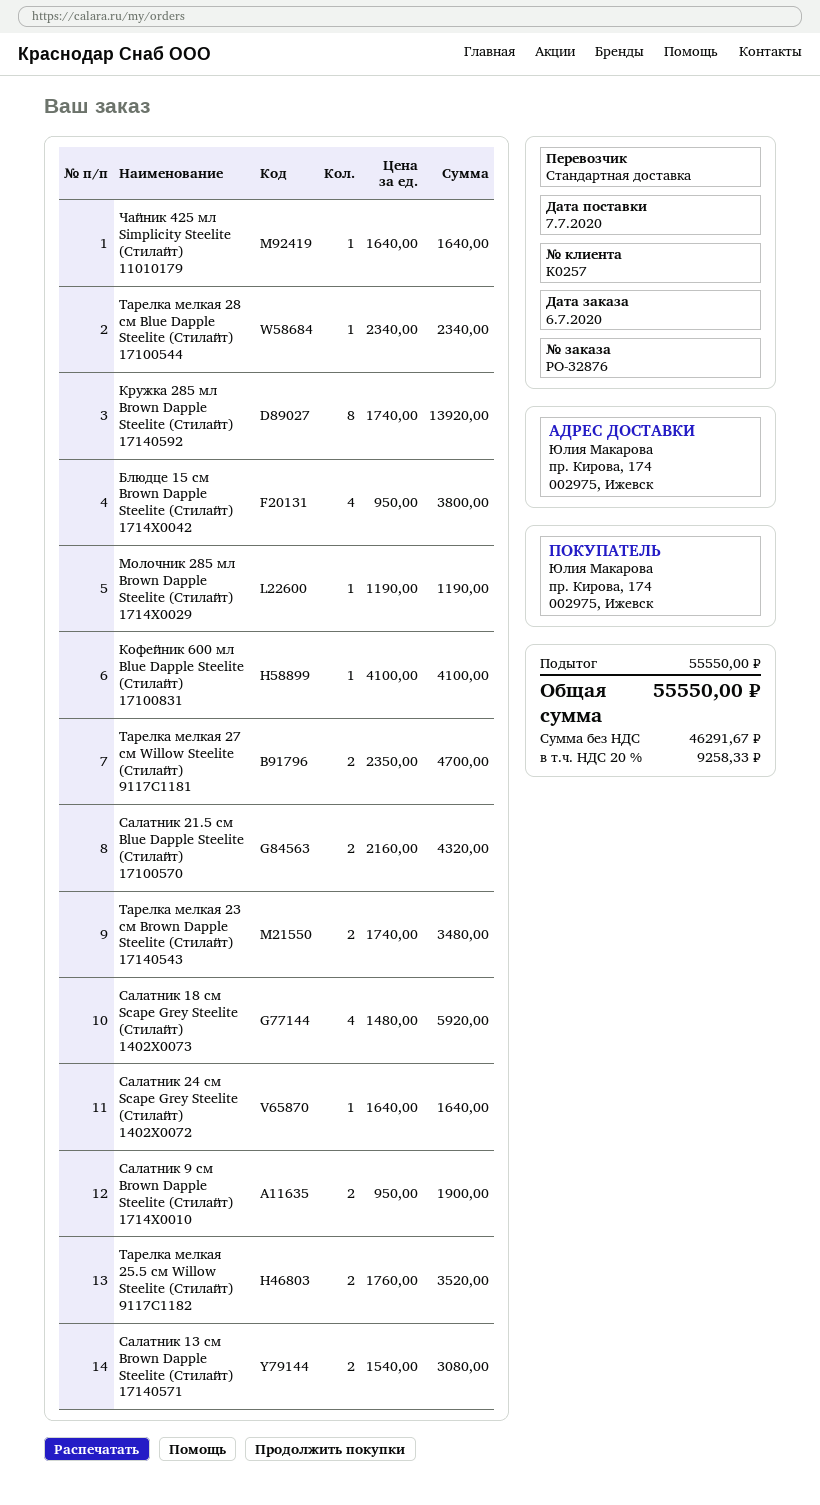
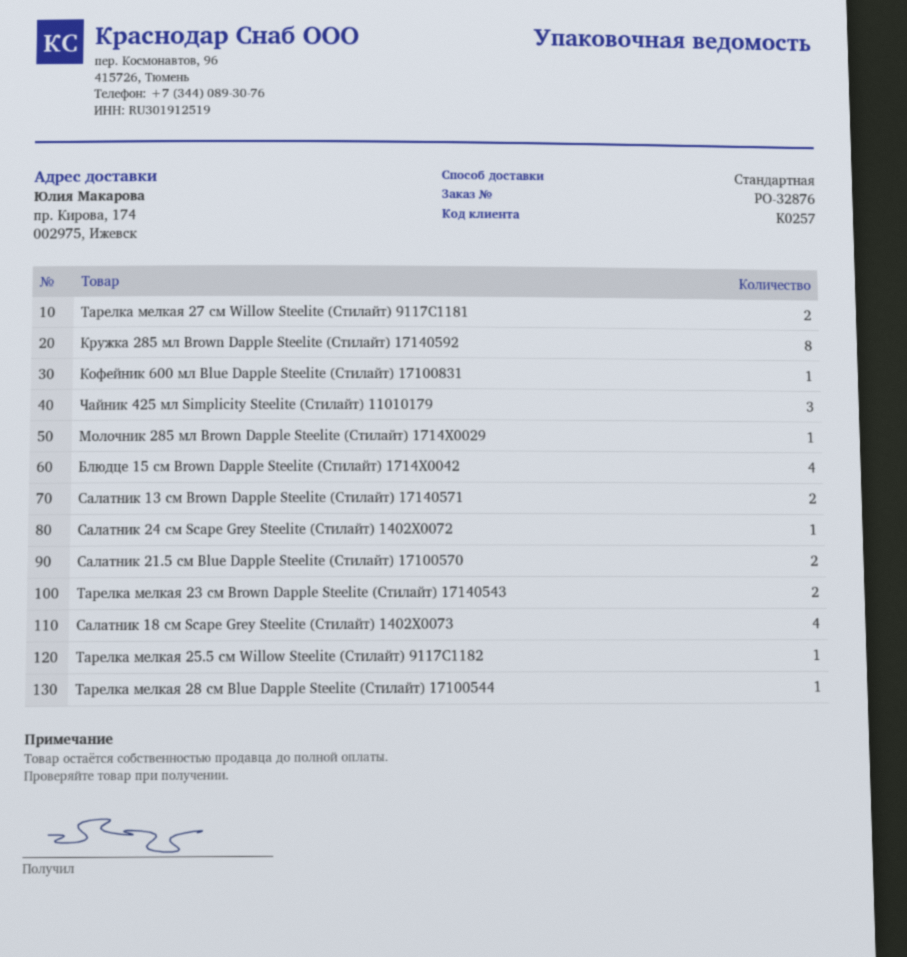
Чайник 425 мл Simplicity Steelite (Стилайт) 11010179: 1 -> 3
Салатник 9 см Brown Dapple Steelite (Стилайт) 1714X0010: 2 -> none
Тарелка мелкая 25.5 см Willow Steelite (Стилайт) 9117C1182: 2 -> 1

